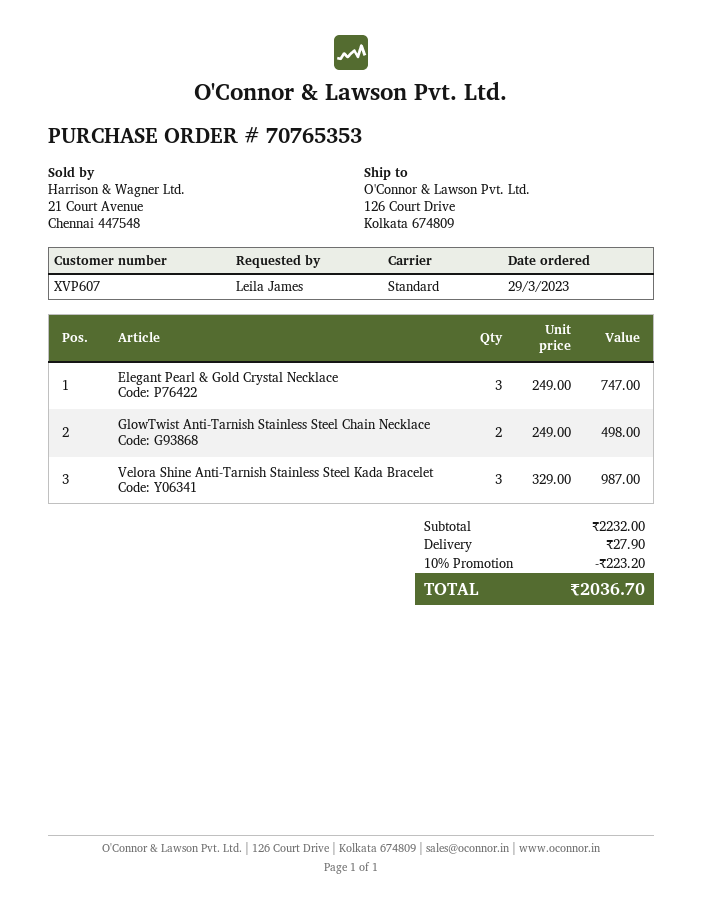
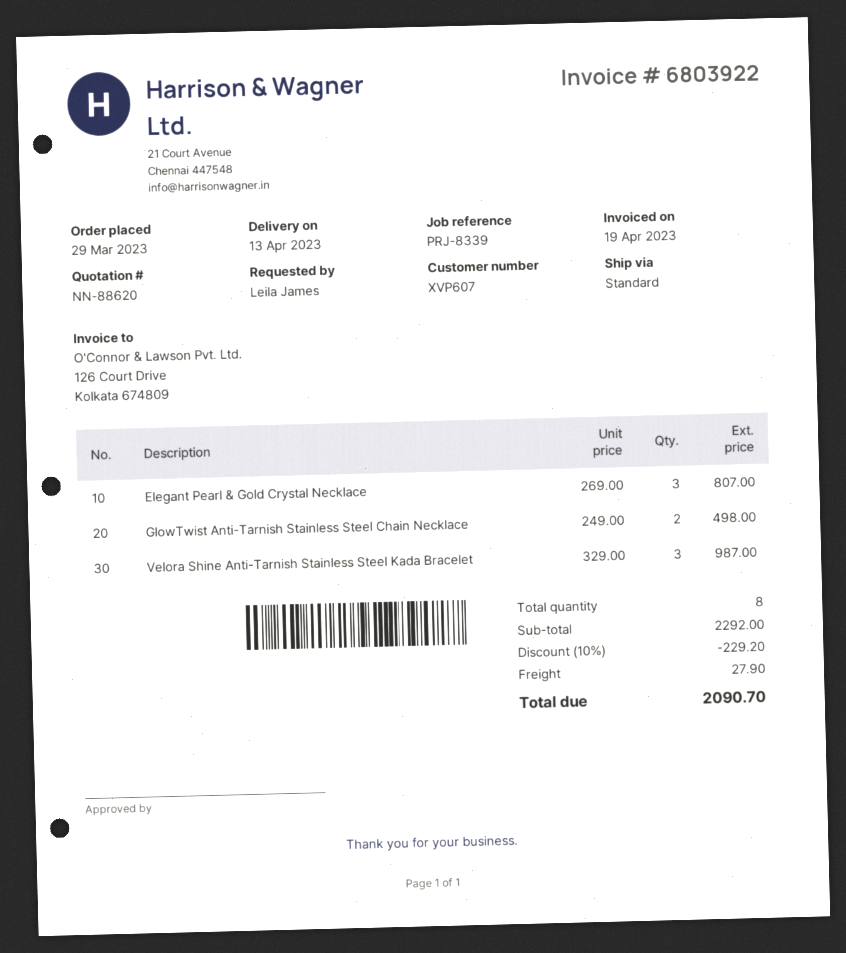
Elegant Pearl & Gold Crystal Necklace: 3 x 249.00 = 747.00 -> 3 x 269.00 = 807.00
subtotal: 2232.00 -> 2292.00
discount: 10% = 223.20 -> 10% = 229.20
total: 2036.70 -> 2090.70

